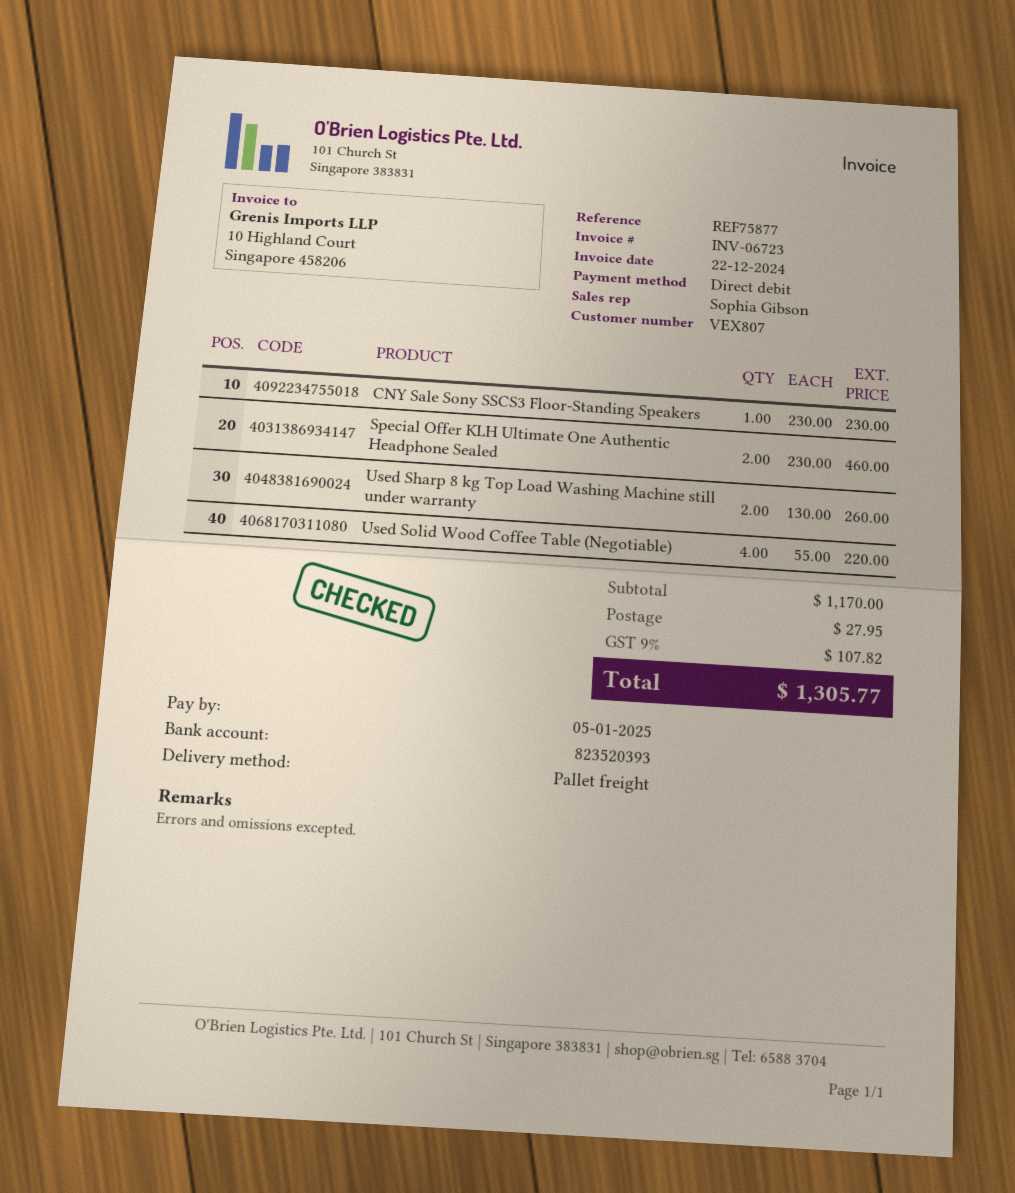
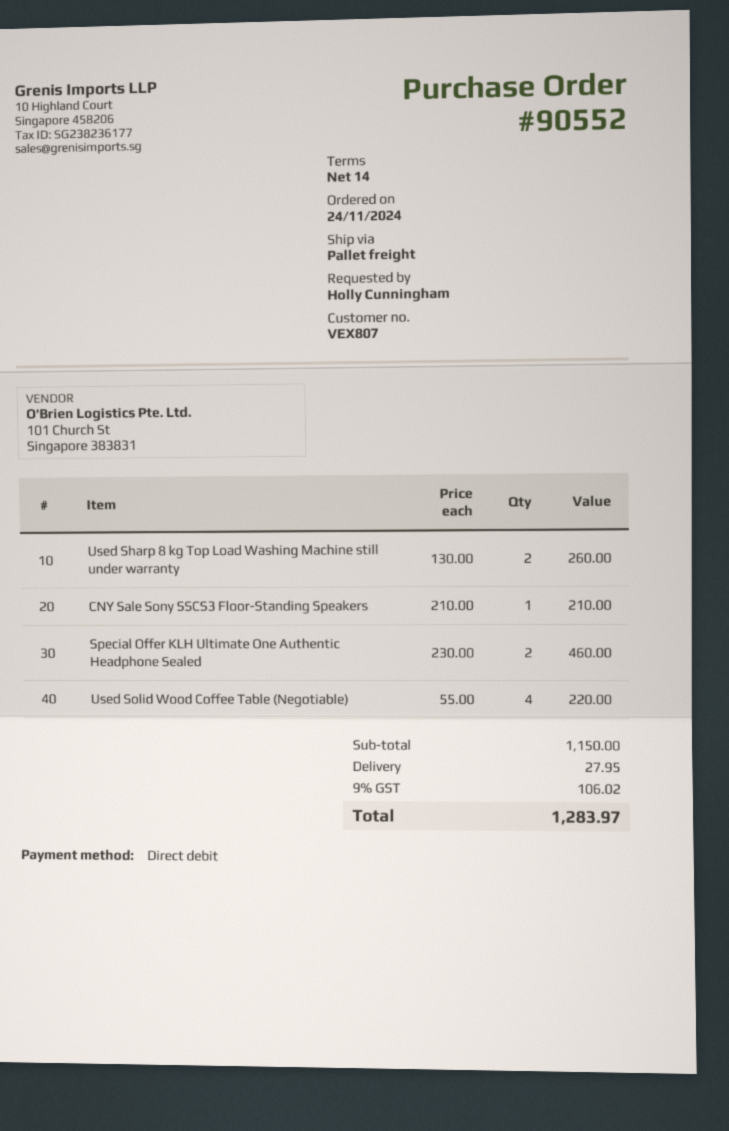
CNY Sale Sony SSCS3 Floor-Standing Speakers: 1 x 230.00 = 230.00 -> 1 x 210.00 = 210.00
subtotal: 1170.00 -> 1150.00
tax: 9% = 107.82 -> 9% = 106.02
total: 1305.77 -> 1283.97

